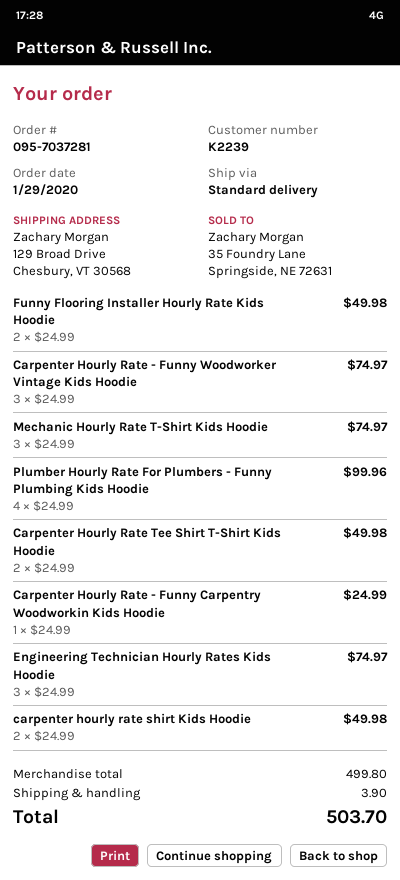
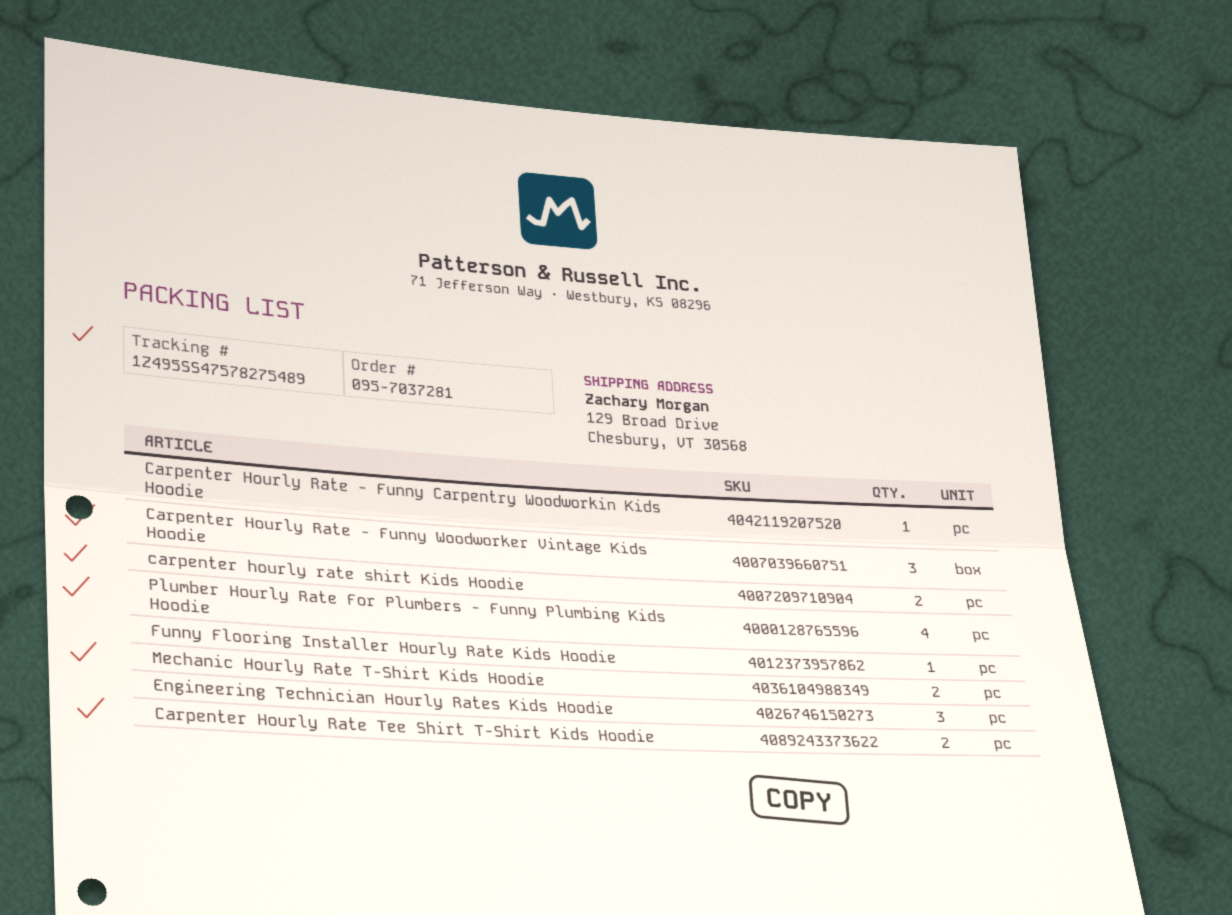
Funny Flooring Installer Hourly Rate Kids Hoodie: 2 -> 1
Mechanic Hourly Rate T-Shirt Kids Hoodie: 3 -> 2

